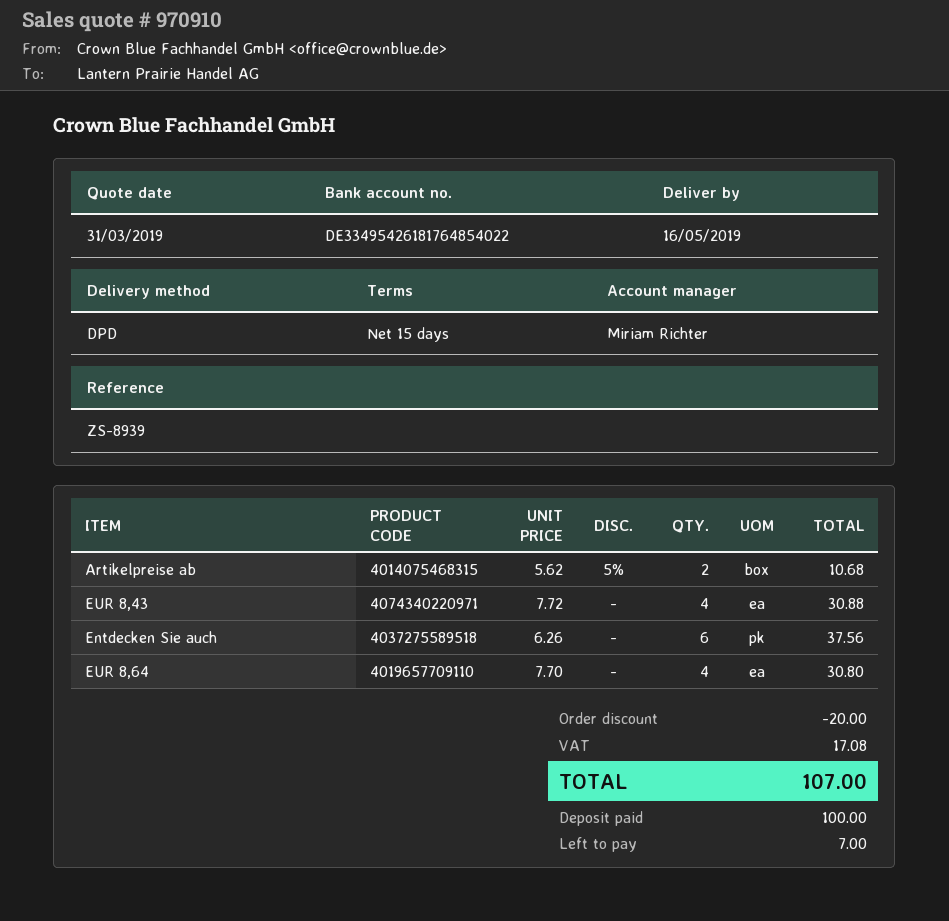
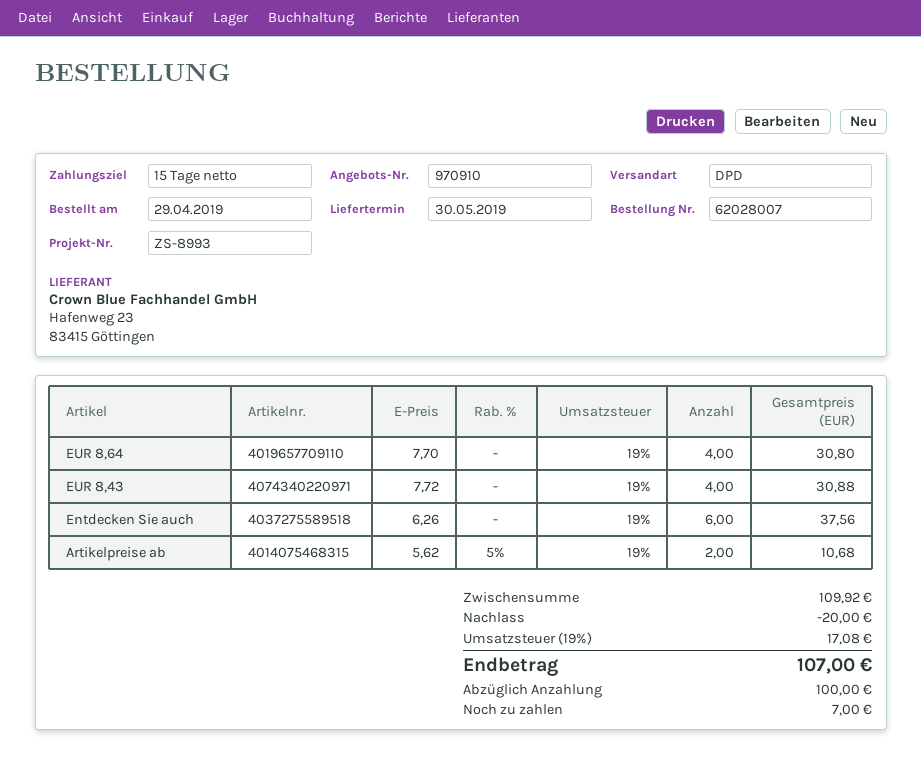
delivery date: 2019-05-16 -> 2019-05-30
reference: ZS-8939 -> ZS-8993

